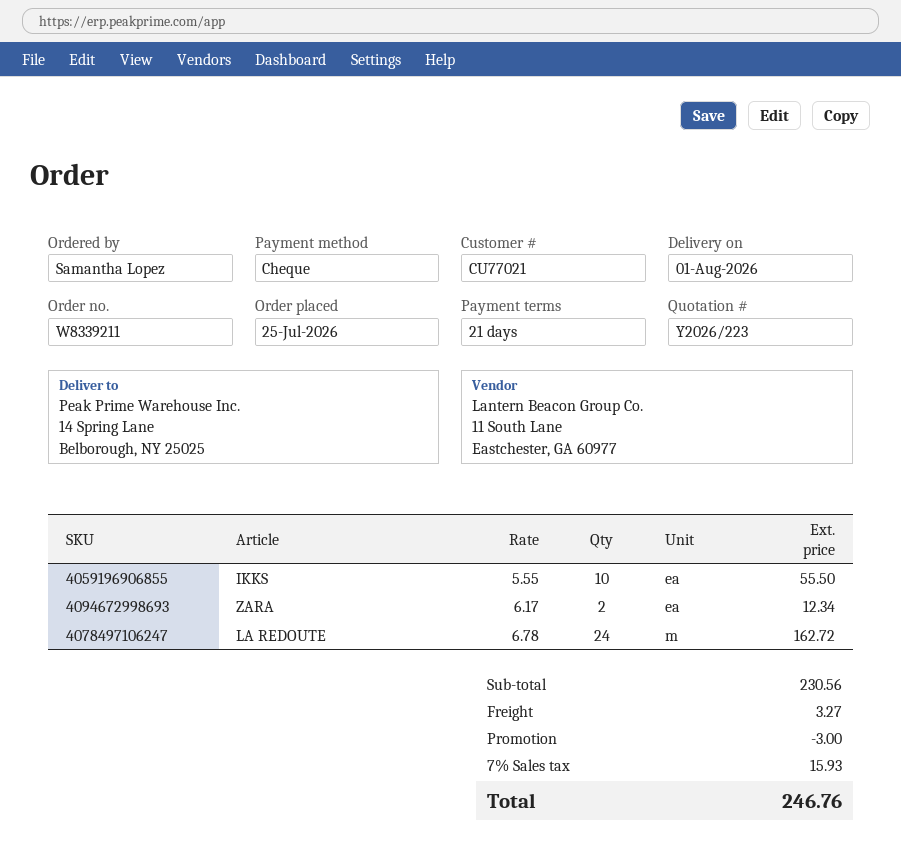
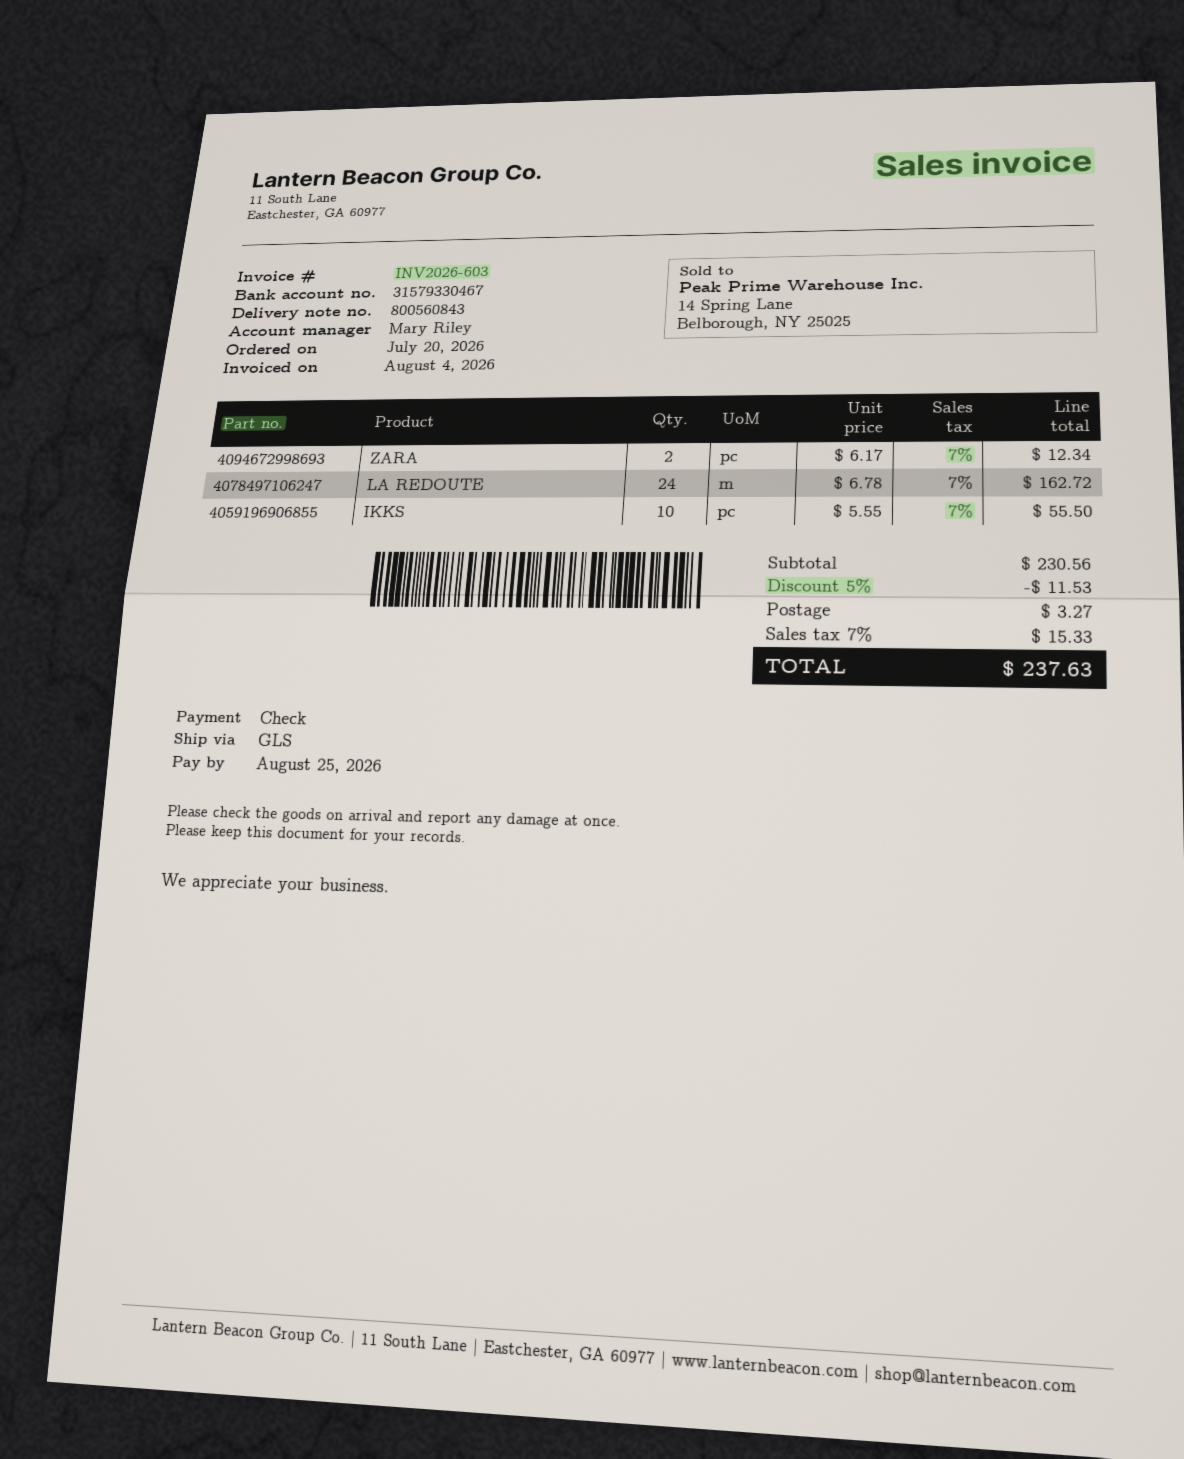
order date: 2026-07-25 -> 2026-07-20
discount: 3.00 -> 11.53
tax: 7% = 15.93 -> 7% = 15.33
total: 246.76 -> 237.63

